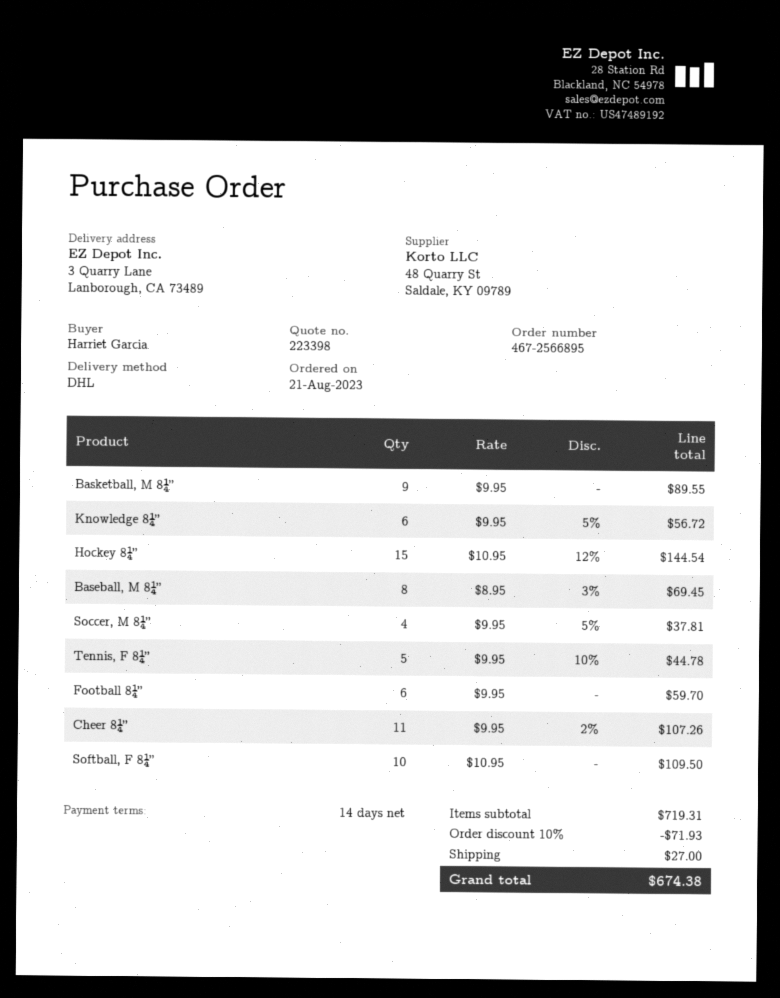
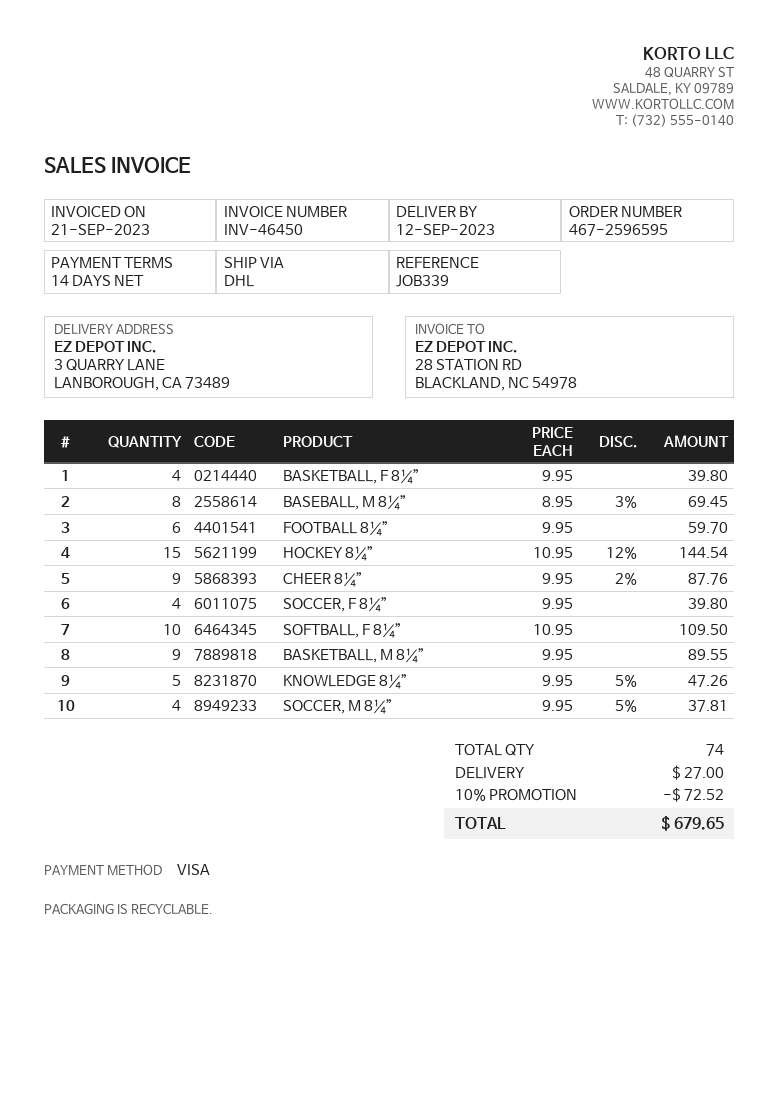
order number: 467-2566895 -> 467-2596595
Knowledge 8¼”: 6 x 9.95 - 5% = 56.72 -> 5 x 9.95 - 5% = 47.26
Tennis, F 8¼”: 5 x 9.95 - 10% = 44.78 -> none
Cheer 8¼”: 11 x 9.95 - 2% = 107.26 -> 9 x 9.95 - 2% = 87.76
BASKETBALL, F 8¼”: none -> 4 x 9.95 = 39.80
SOCCER, F 8¼”: none -> 4 x 9.95 = 39.80
discount: 10% = 71.93 -> 10% = 72.52
total: 674.38 -> 679.65

